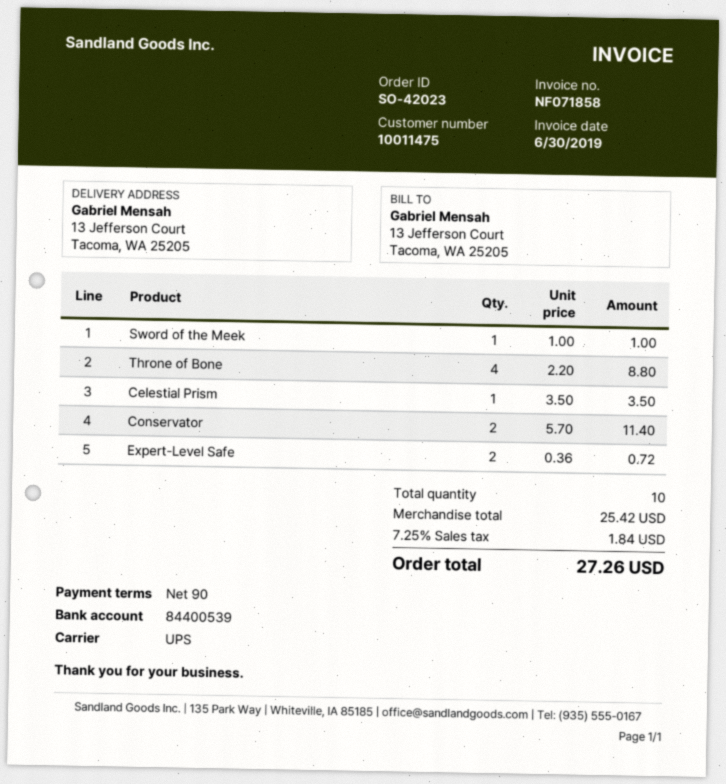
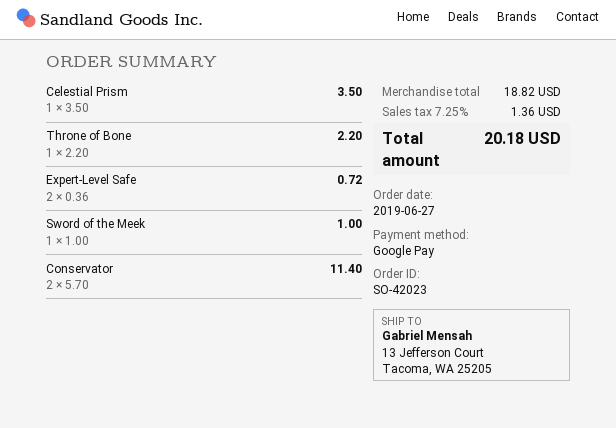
Throne of Bone: 4 x 2.20 = 8.80 -> 1 x 2.20 = 2.20
subtotal: 25.42 -> 18.82
tax: 7.25% = 1.84 -> 7.25% = 1.36
total: 27.26 -> 20.18

